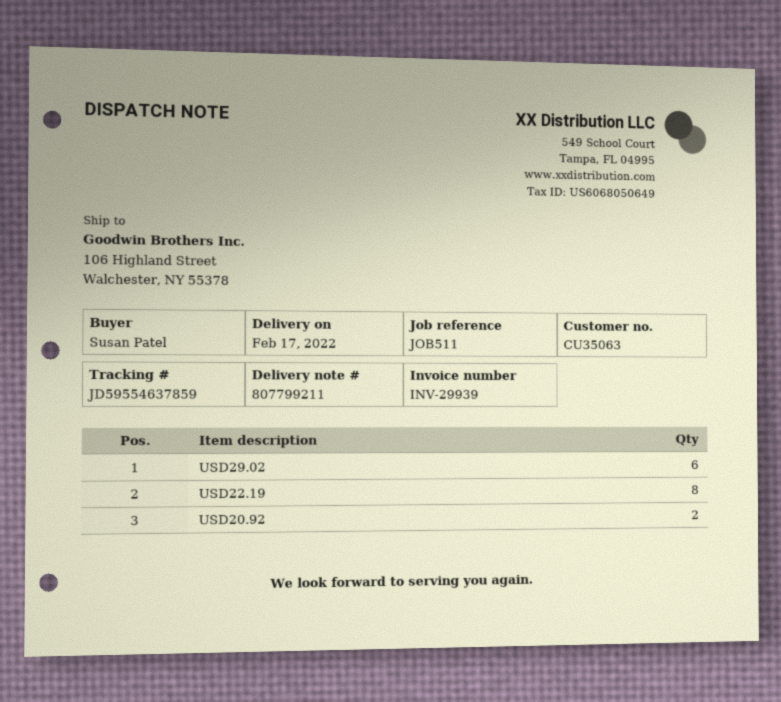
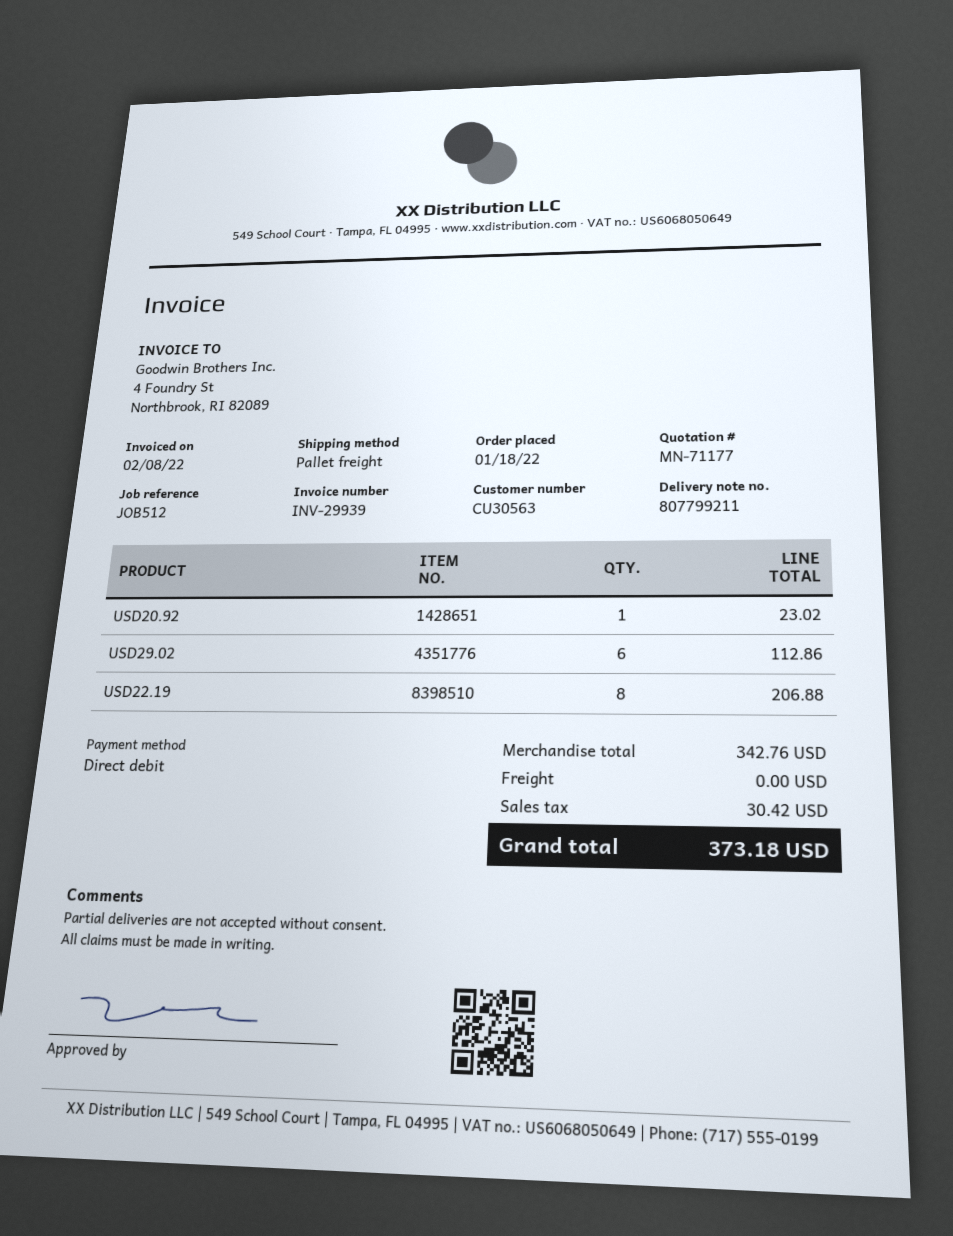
customer number: CU35063 -> CU30563
reference: JOB511 -> JOB512
USD20.92: 2 -> 1

